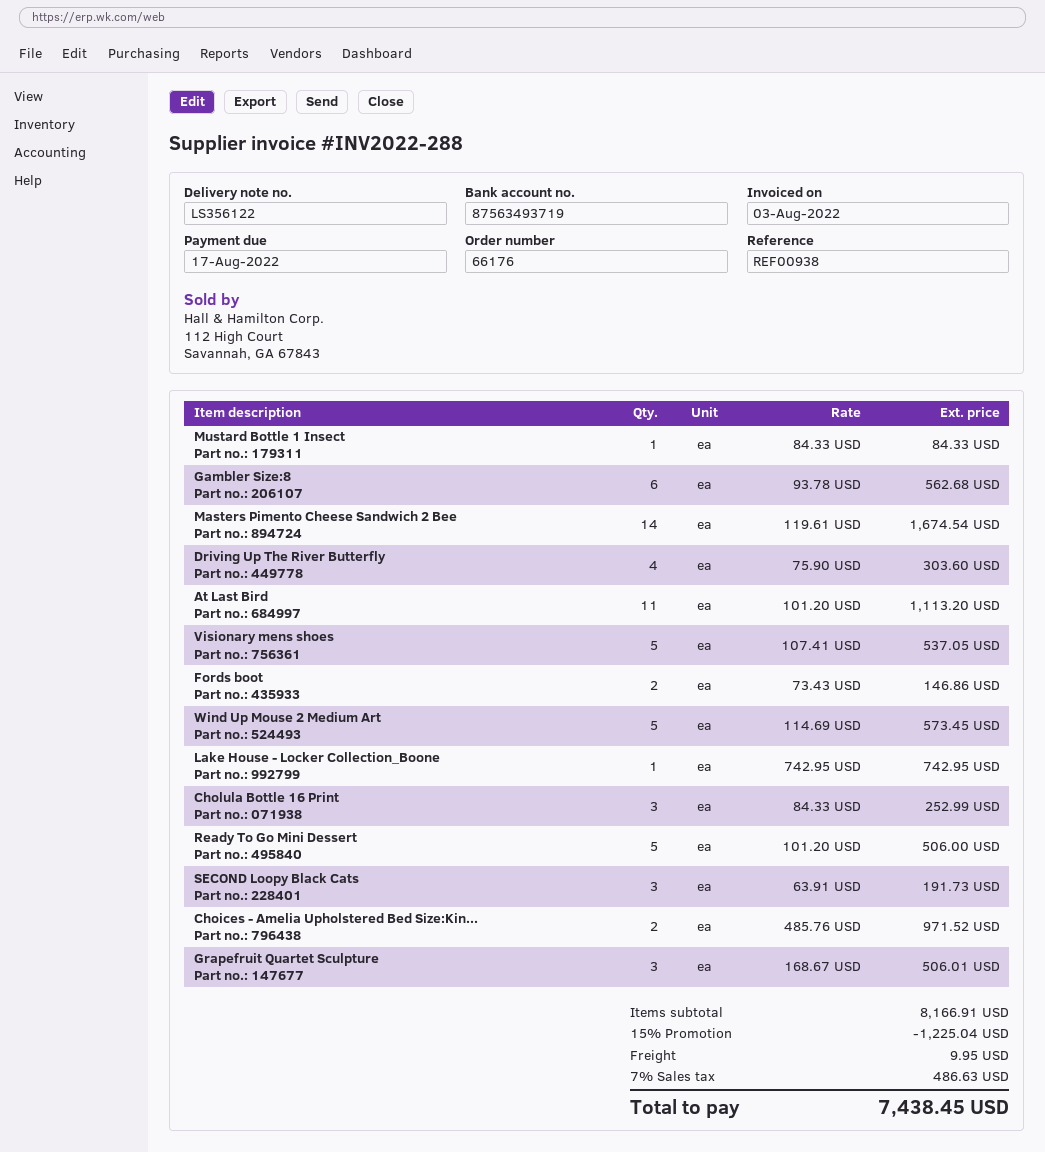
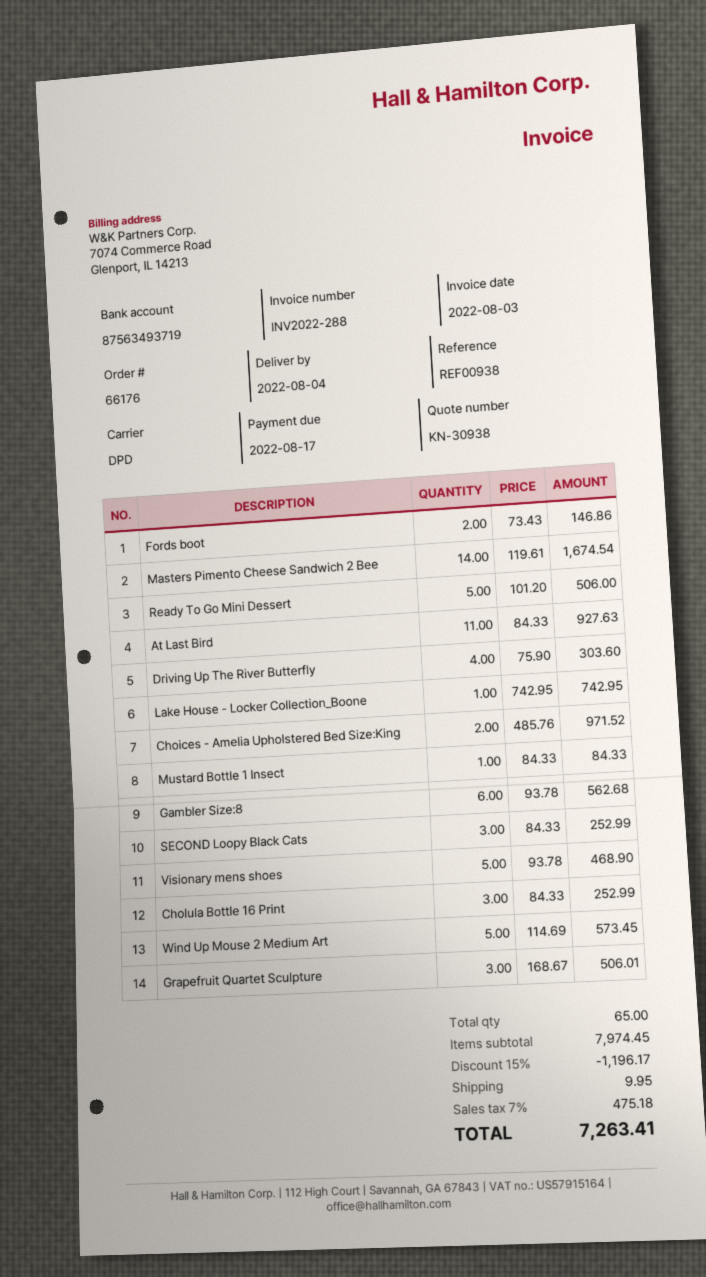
At Last Bird: 11 x 101.20 = 1113.20 -> 11 x 84.33 = 927.63
Visionary mens shoes: 5 x 107.41 = 537.05 -> 5 x 93.78 = 468.90
SECOND Loopy Black Cats: 3 x 63.91 = 191.73 -> 3 x 84.33 = 252.99
subtotal: 8166.91 -> 7974.45
discount: 15% = 1225.04 -> 15% = 1196.17
tax: 7% = 486.63 -> 7% = 475.18
total: 7438.45 -> 7263.41

